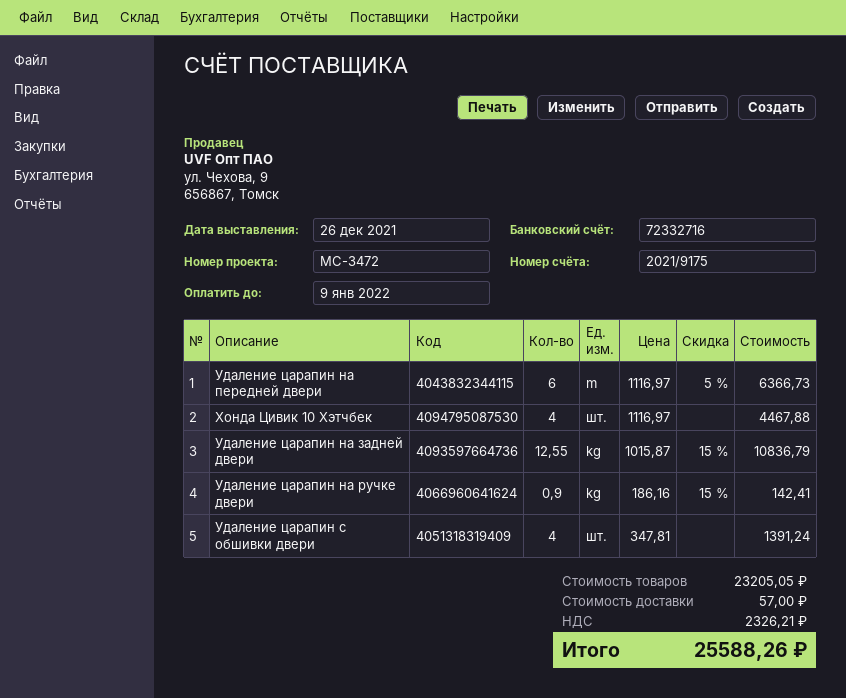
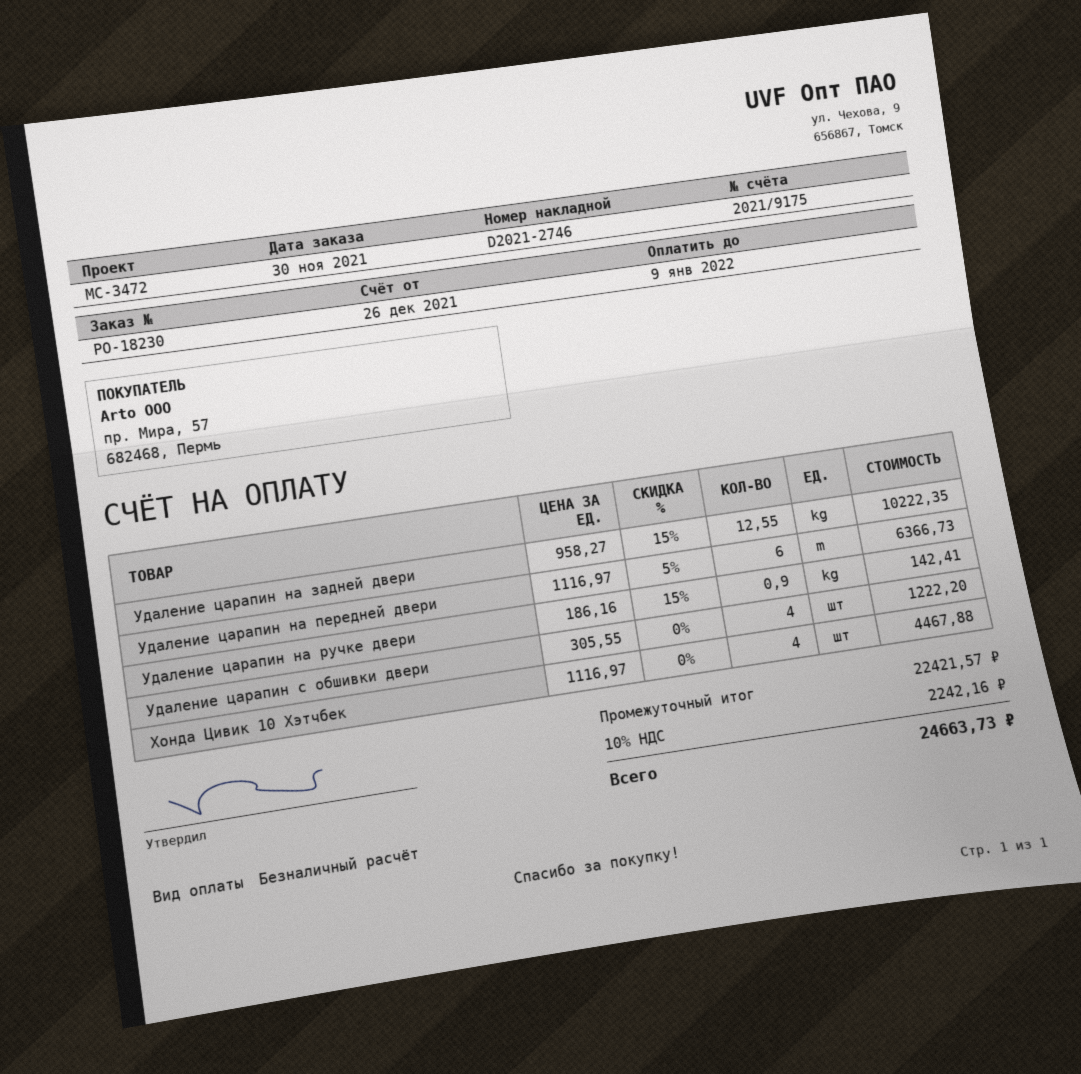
Удаление царапин на задней двери: 12.55 x 1015.87 - 15% = 10836.79 -> 12.55 x 958.27 - 15% = 10222.35
Удаление царапин с обшивки двери: 4 x 347.81 = 1391.24 -> 4 x 305.55 = 1222.20
subtotal: 23205.05 -> 22421.57
shipping: 57.00 -> none
tax: 2326.21 -> 2242.16
total: 25588.26 -> 24663.73

